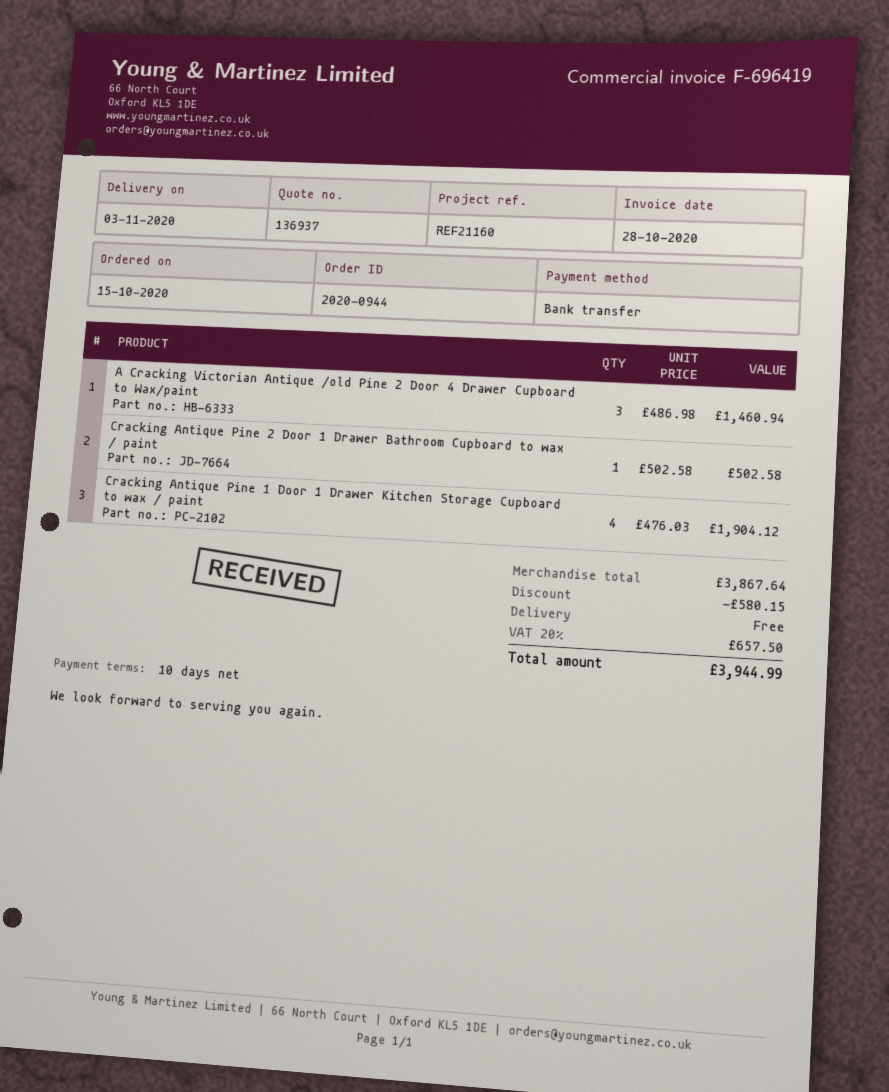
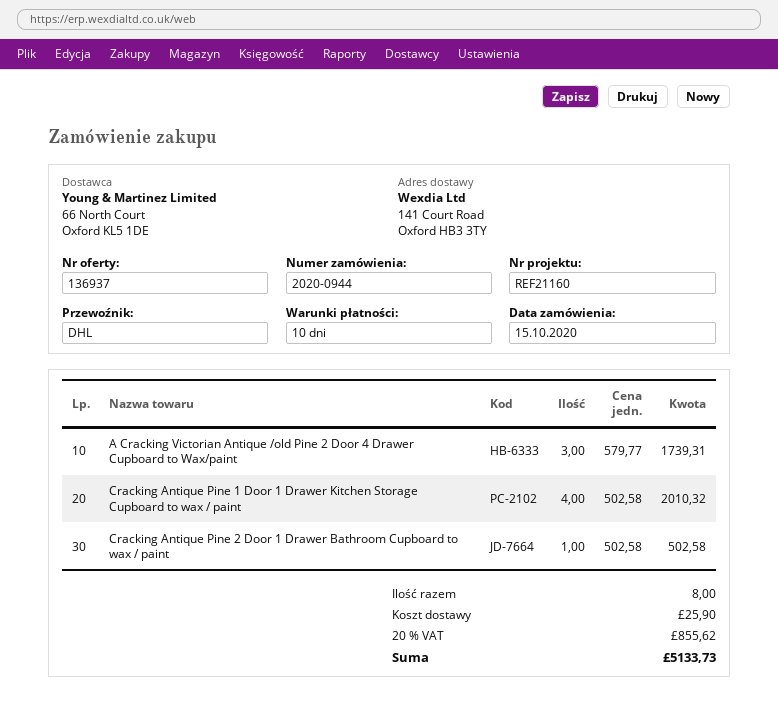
A Cracking Victorian Antique /old Pine 2 Door 4 Drawer Cupboard to Wax/paint: 3 x 486.98 = 1460.94 -> 3 x 579.77 = 1739.31
Cracking Antique Pine 1 Door 1 Drawer Kitchen Storage Cupboard to wax / paint: 4 x 476.03 = 1904.12 -> 4 x 502.58 = 2010.32
discount: 580.15 -> none
shipping: 0.00 -> 25.90
tax: 20% = 657.50 -> 20% = 855.62
total: 3944.99 -> 5133.73

